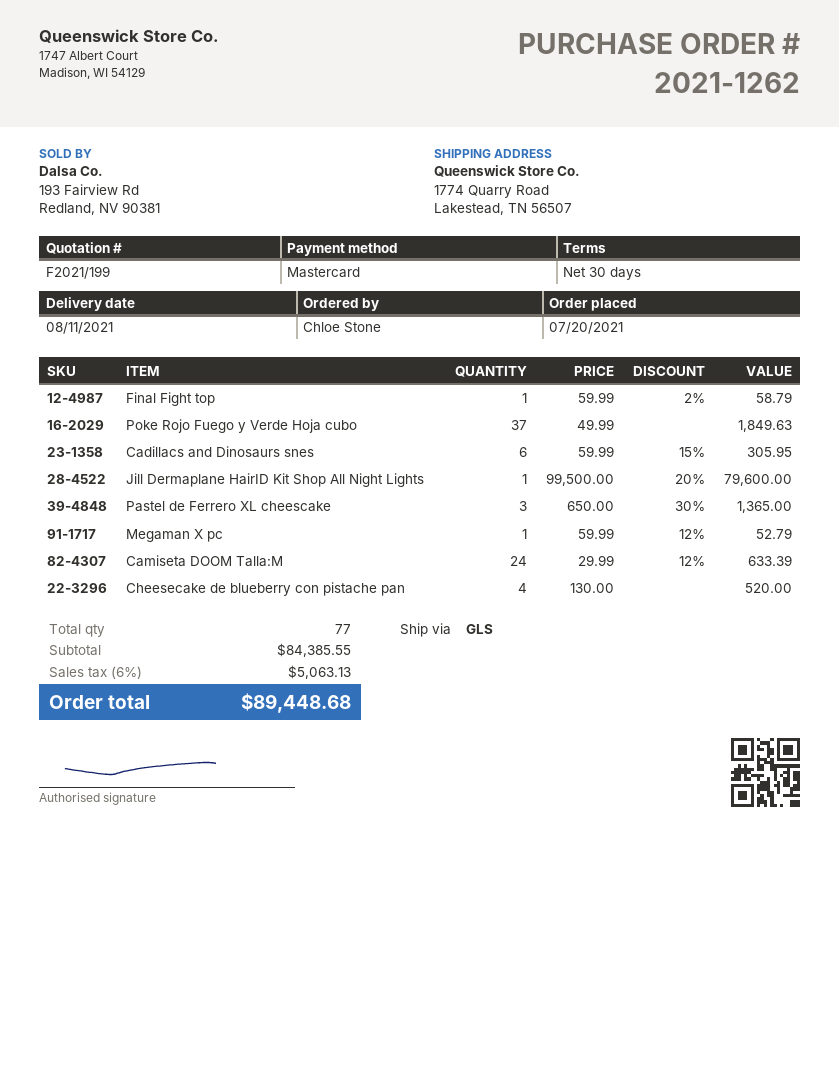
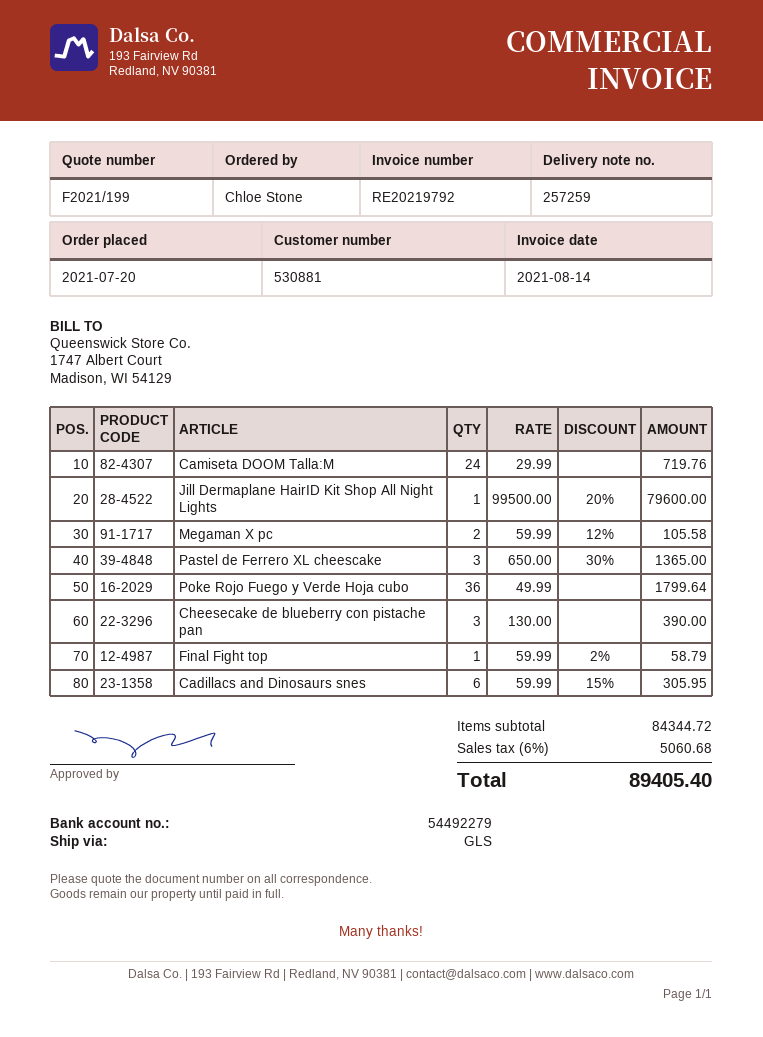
Poke Rojo Fuego y Verde Hoja cubo: 37 x 49.99 = 1849.63 -> 36 x 49.99 = 1799.64
Megaman X pc: 1 x 59.99 - 12% = 52.79 -> 2 x 59.99 - 12% = 105.58
Camiseta DOOM Talla:M: 24 x 29.99 - 12% = 633.39 -> 24 x 29.99 = 719.76
Cheesecake de blueberry con pistache pan: 4 x 130.00 = 520.00 -> 3 x 130.00 = 390.00
subtotal: 84385.55 -> 84344.72
tax: 6% = 5063.13 -> 6% = 5060.68
total: 89448.68 -> 89405.40

